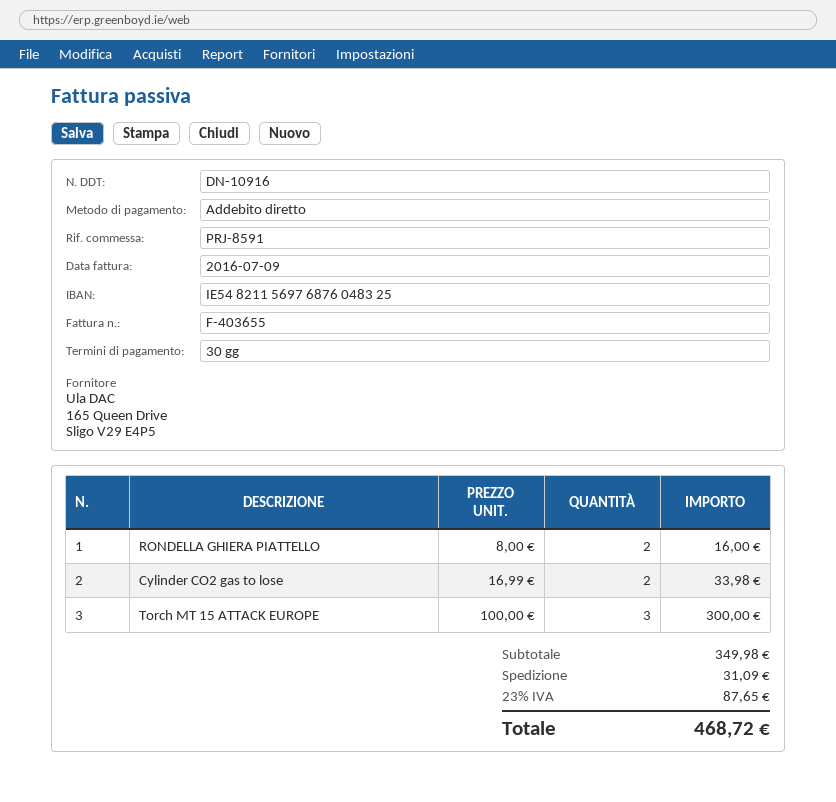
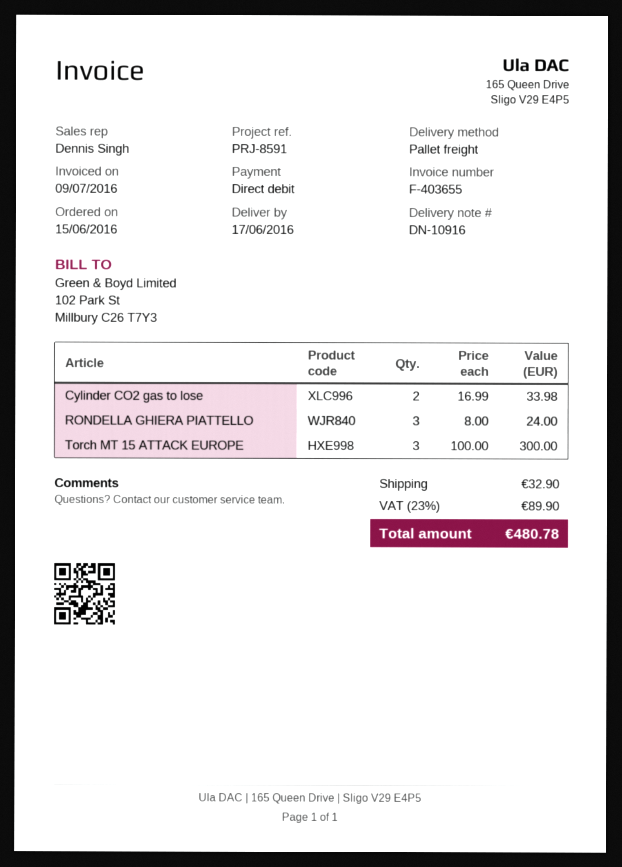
RONDELLA GHIERA PIATTELLO: 2 x 8.00 = 16.00 -> 3 x 8.00 = 24.00
shipping: 31.09 -> 32.90
tax: 23% = 87.65 -> 23% = 89.90
total: 468.72 -> 480.78

